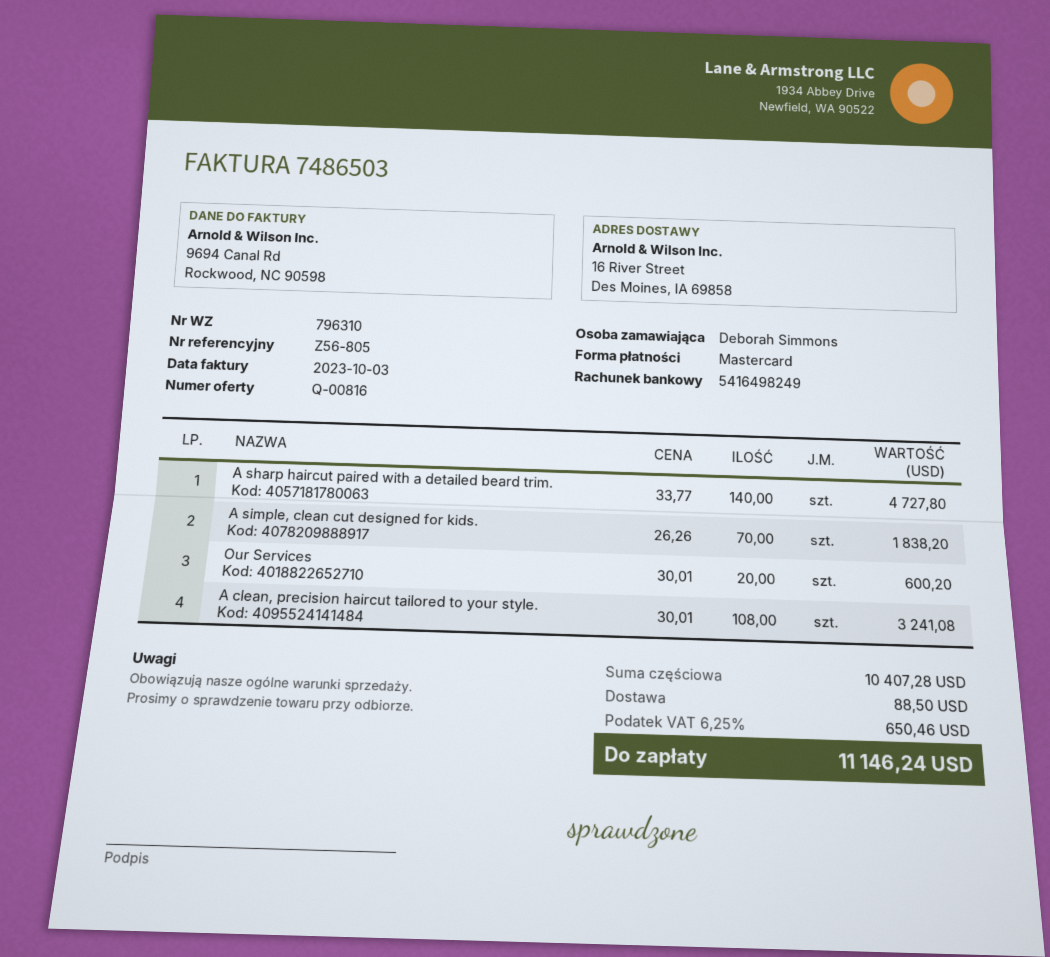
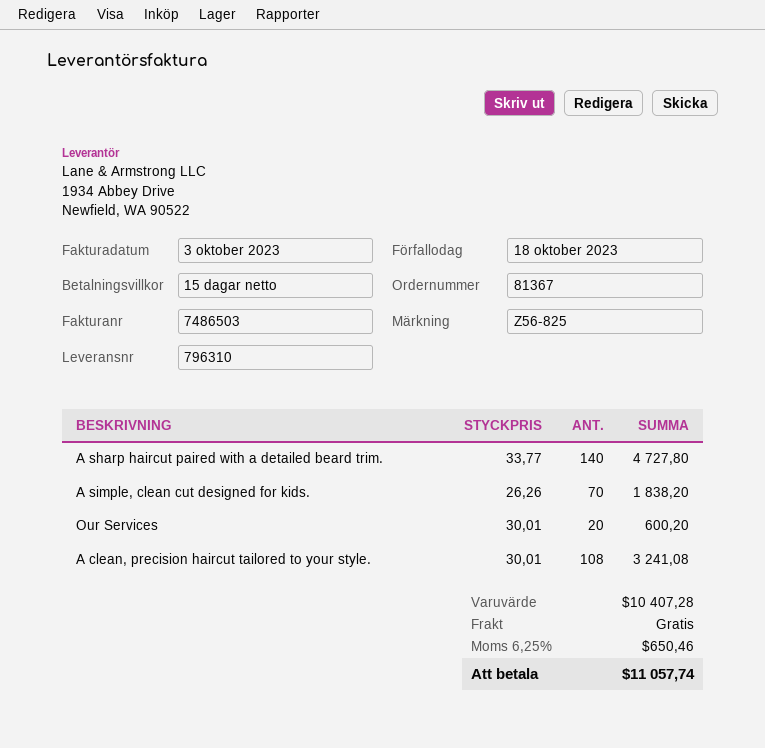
reference: Z56-805 -> Z56-825
shipping: 88.50 -> 0.00
total: 11146.24 -> 11057.74

